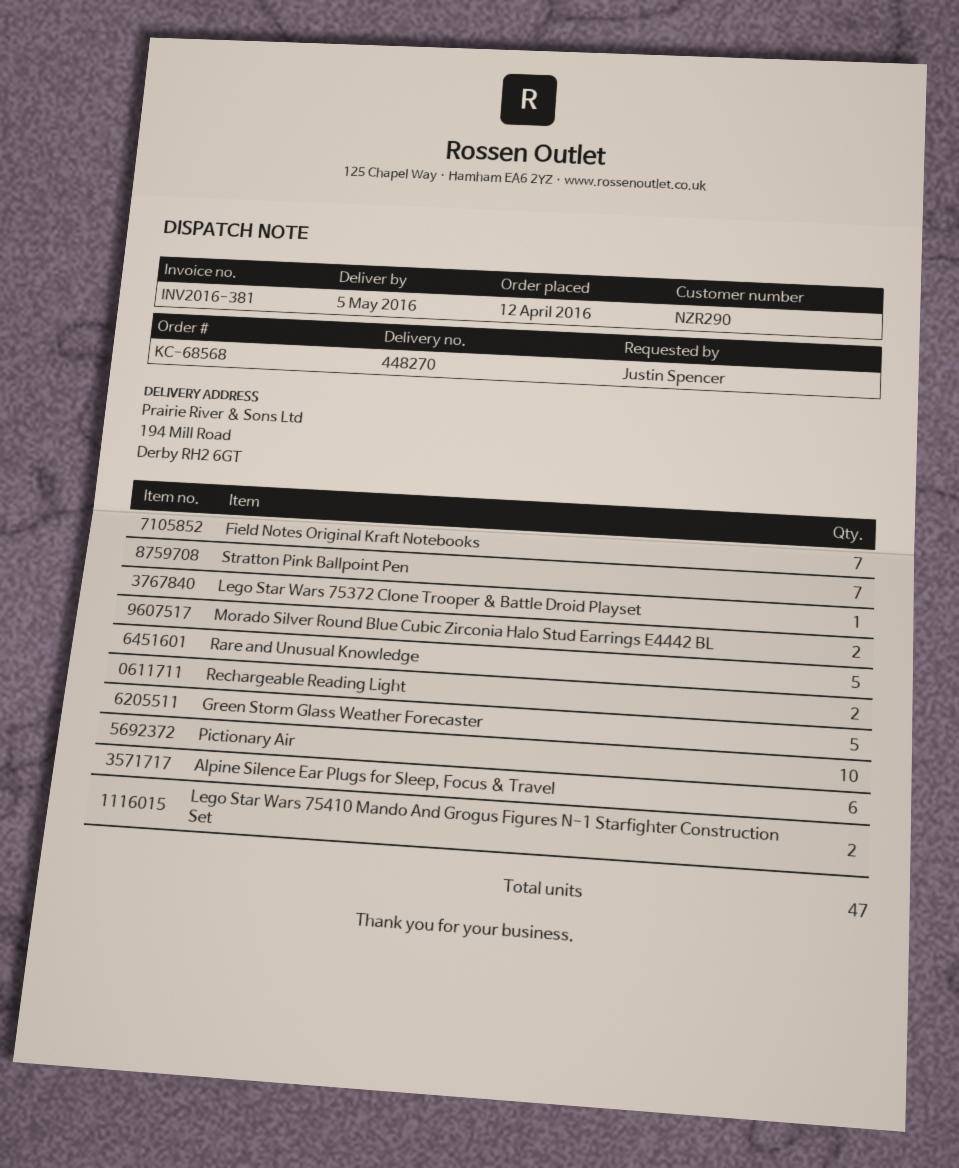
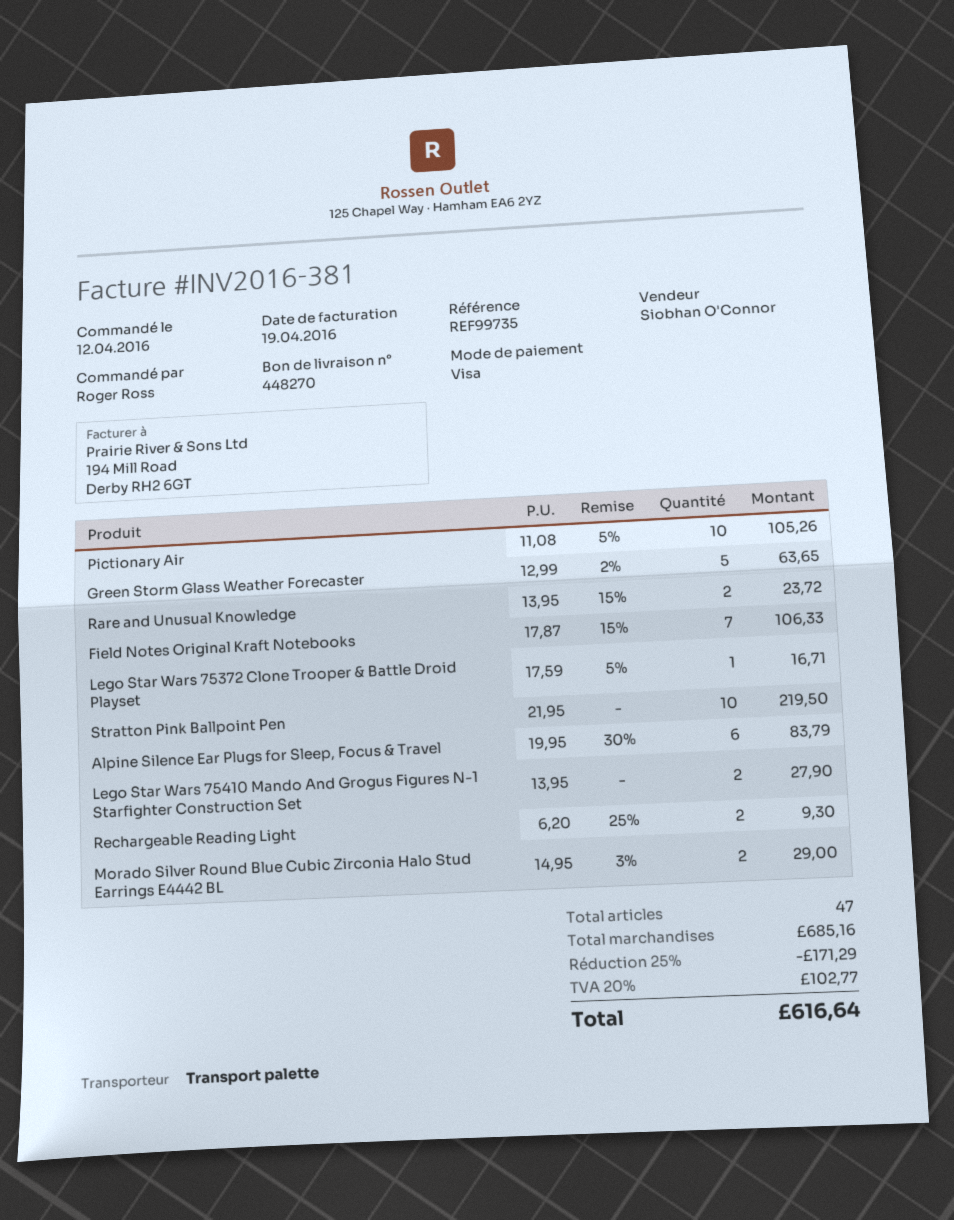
ordered by: Justin Spencer -> Roger Ross
Stratton Pink Ballpoint Pen: 7 -> 10
Rare and Unusual Knowledge: 5 -> 2

